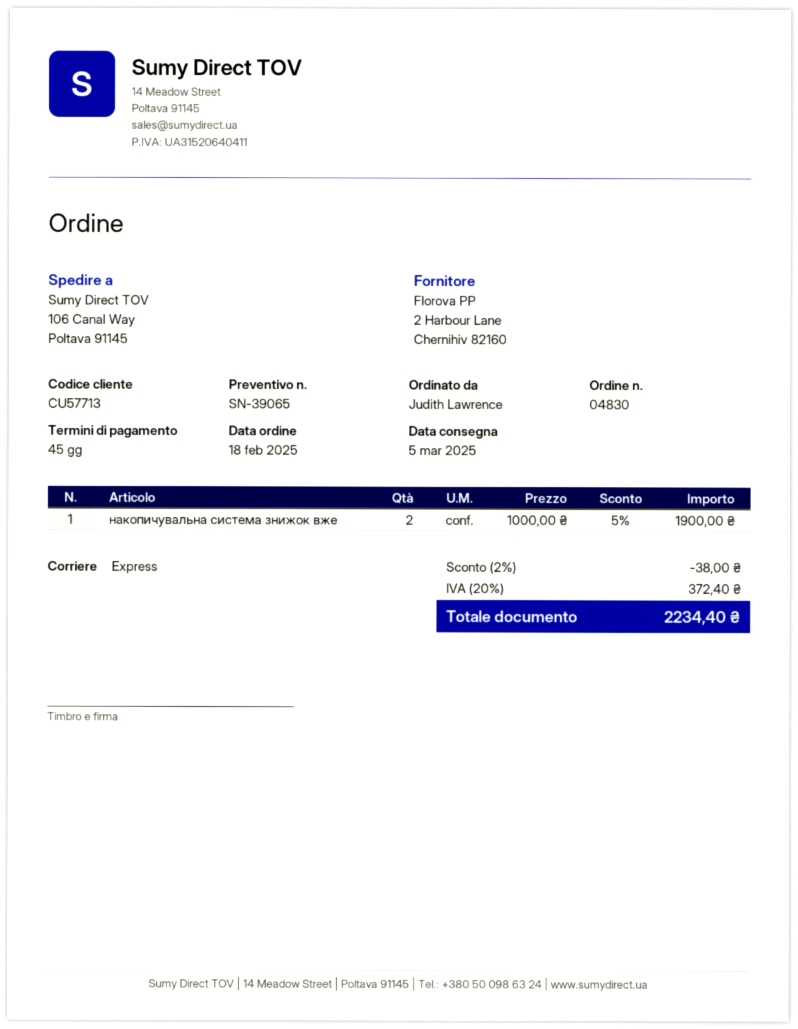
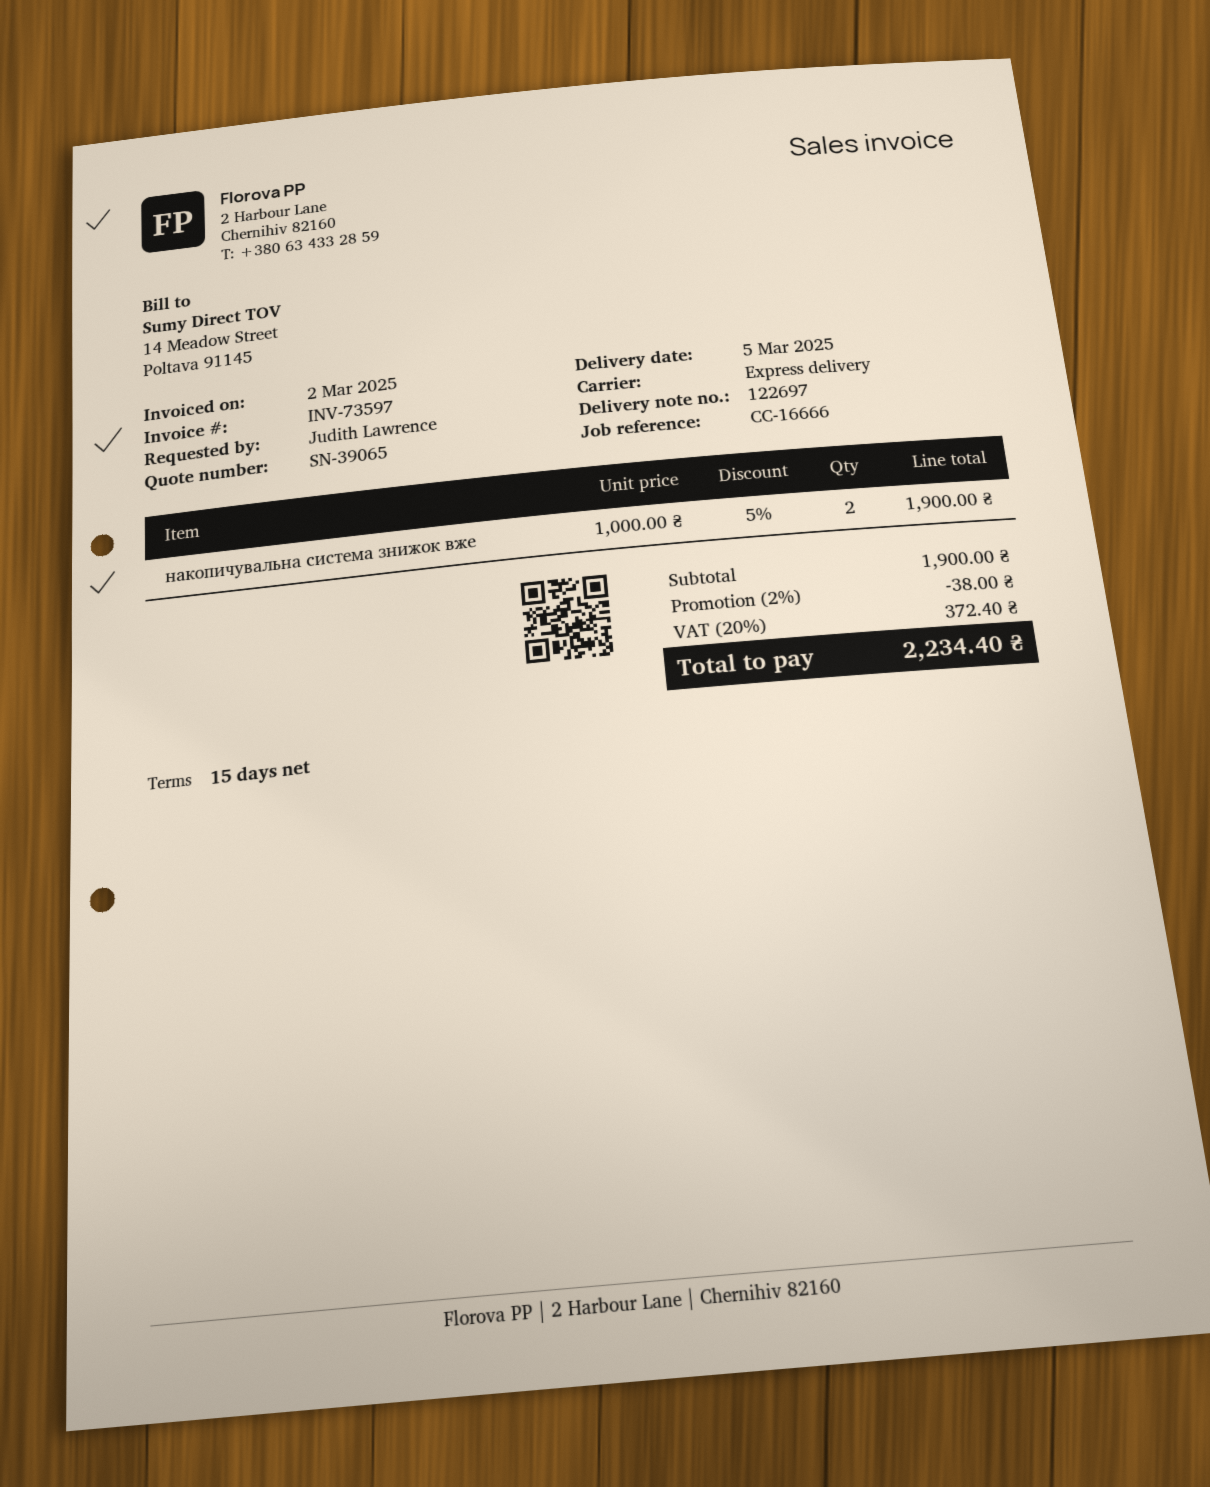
payment terms: 45 days -> 15 days

